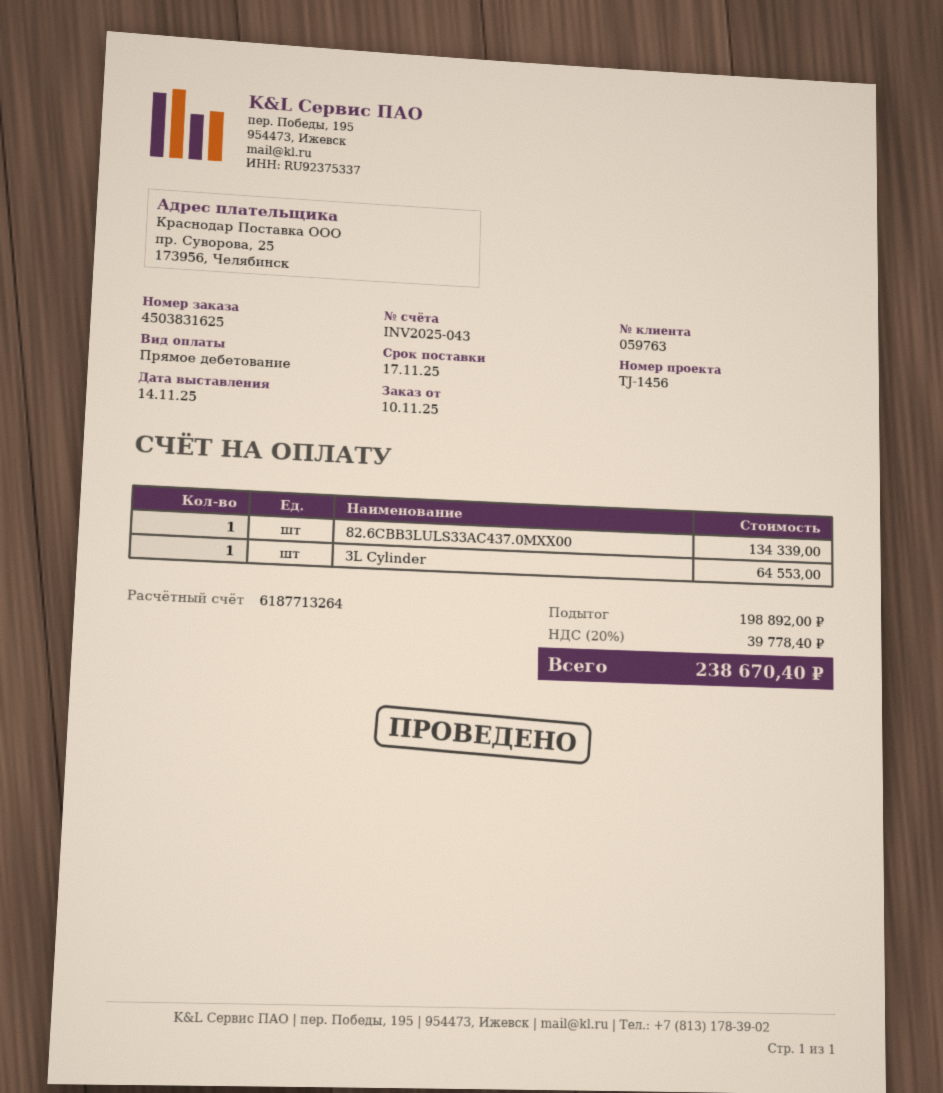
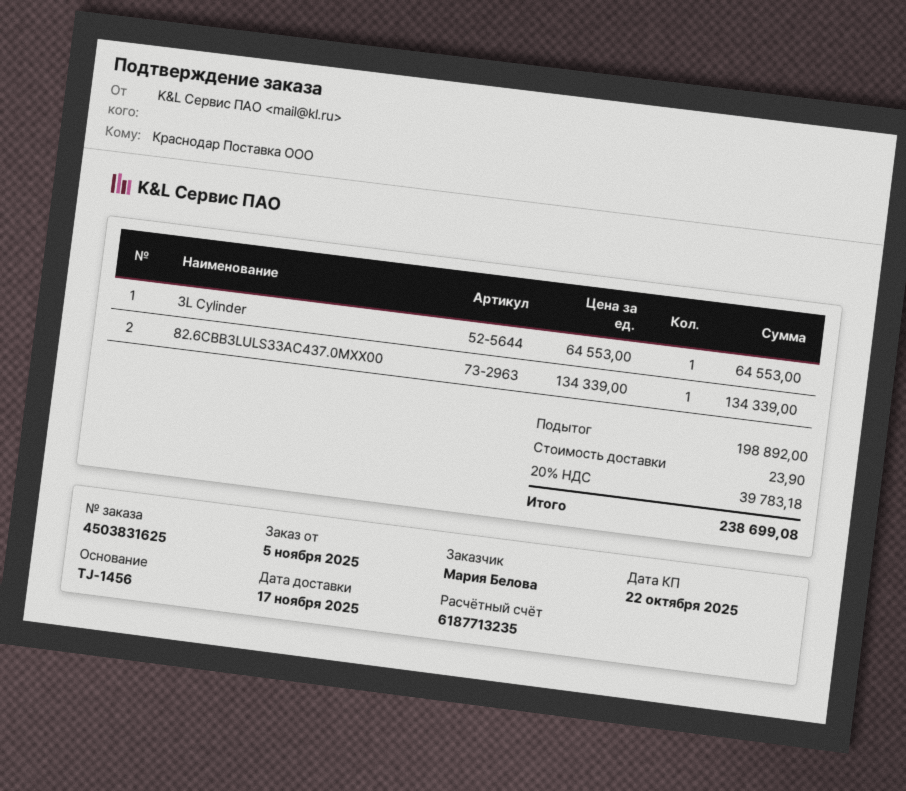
order date: 2025-11-10 -> 2025-11-05
bank account: 6187713264 -> 6187713235
shipping: none -> 23.90
tax: 20% = 39778.40 -> 20% = 39783.18
total: 238670.40 -> 238699.08

